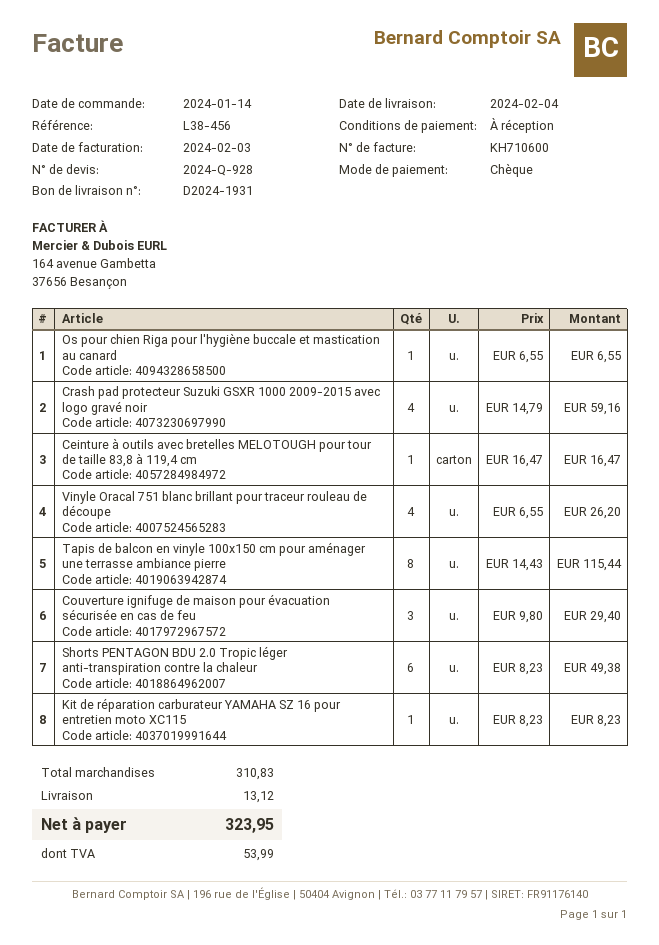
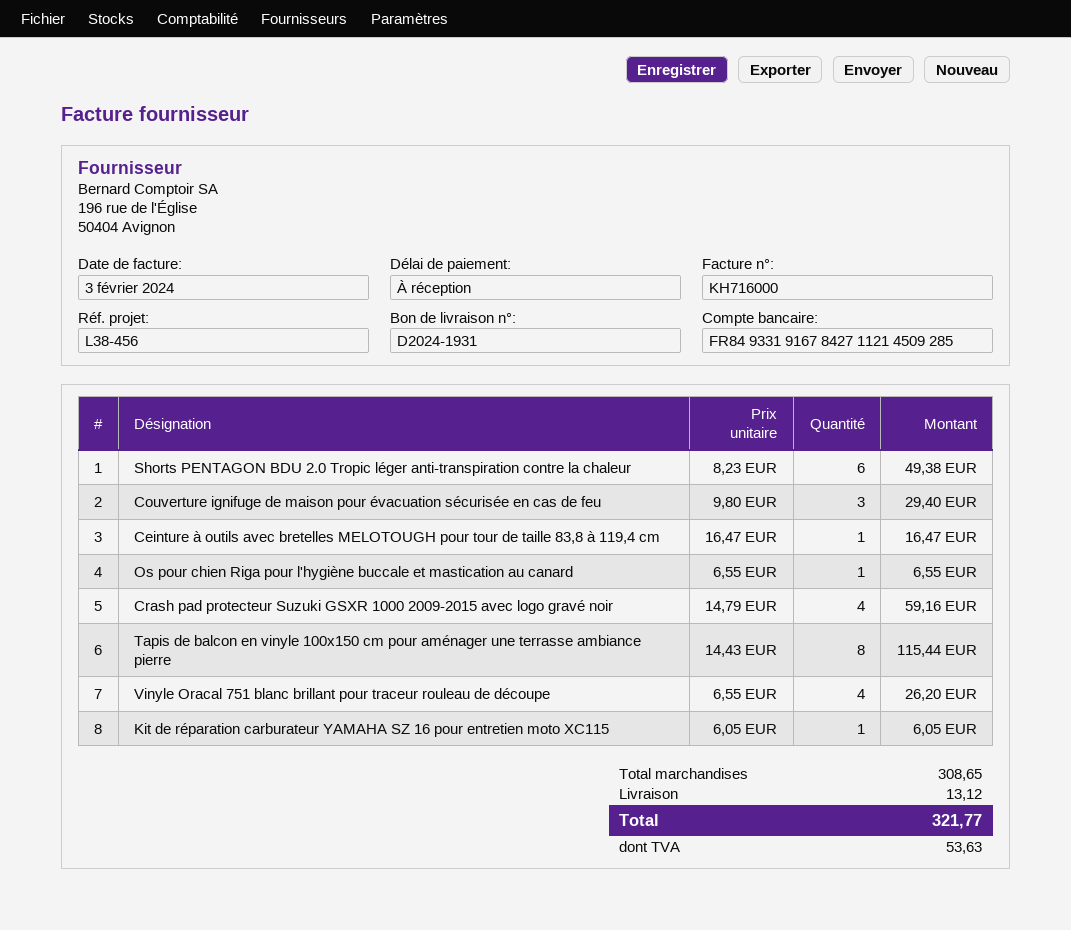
invoice number: KH710600 -> KH716000
Kit de réparation carburateur YAMAHA SZ 16 pour entretien moto XC115: 1 x 8.23 = 8.23 -> 1 x 6.05 = 6.05
subtotal: 310.83 -> 308.65
tax: 53.99 -> 53.63
total: 323.95 -> 321.77

